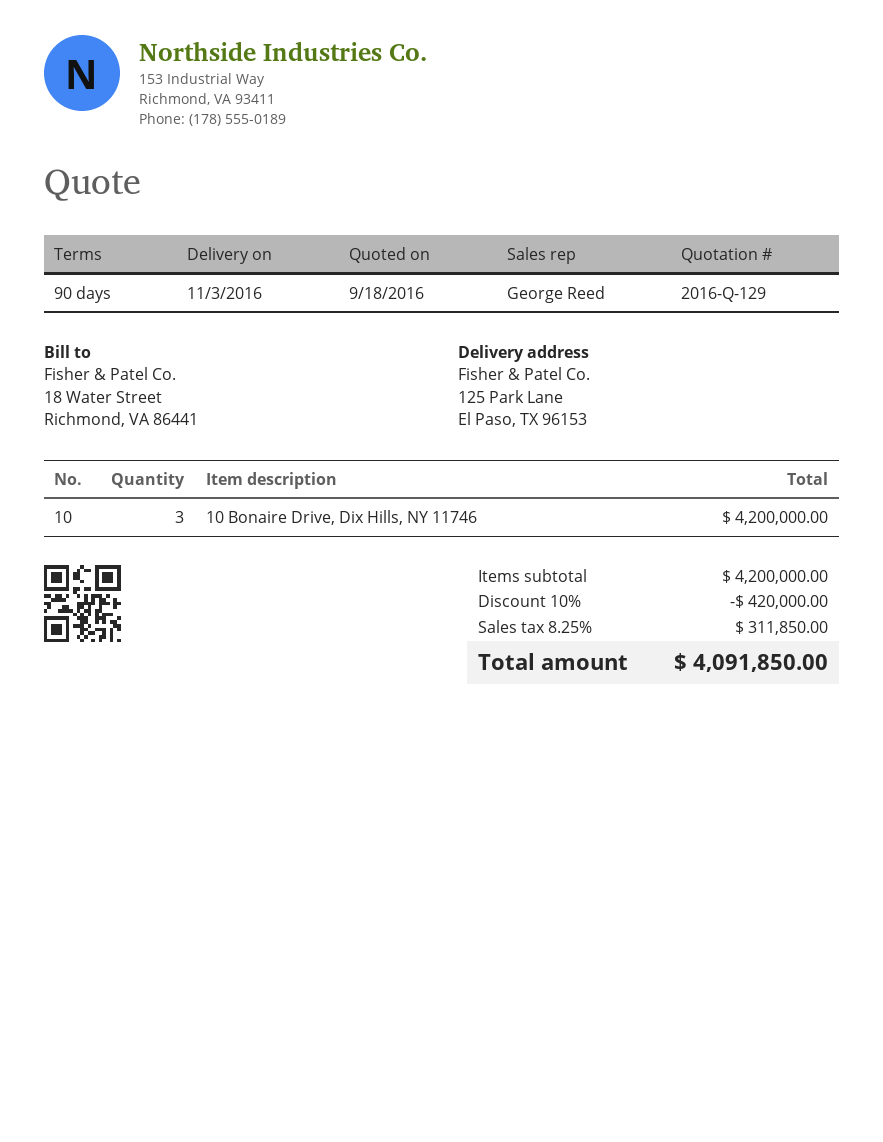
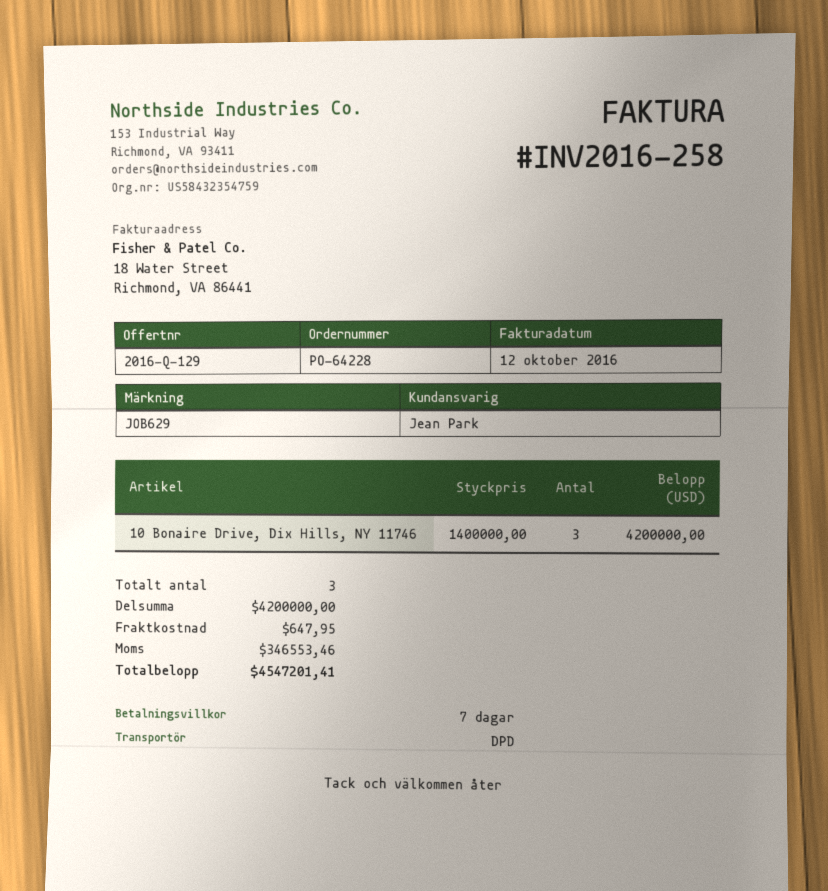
payment terms: 90 days -> 7 days
sales rep: George Reed -> Jean Park
discount: 10% = 420000.00 -> none
shipping: none -> 647.95
tax: 311850.00 -> 346553.46
total: 4091850.00 -> 4547201.41

